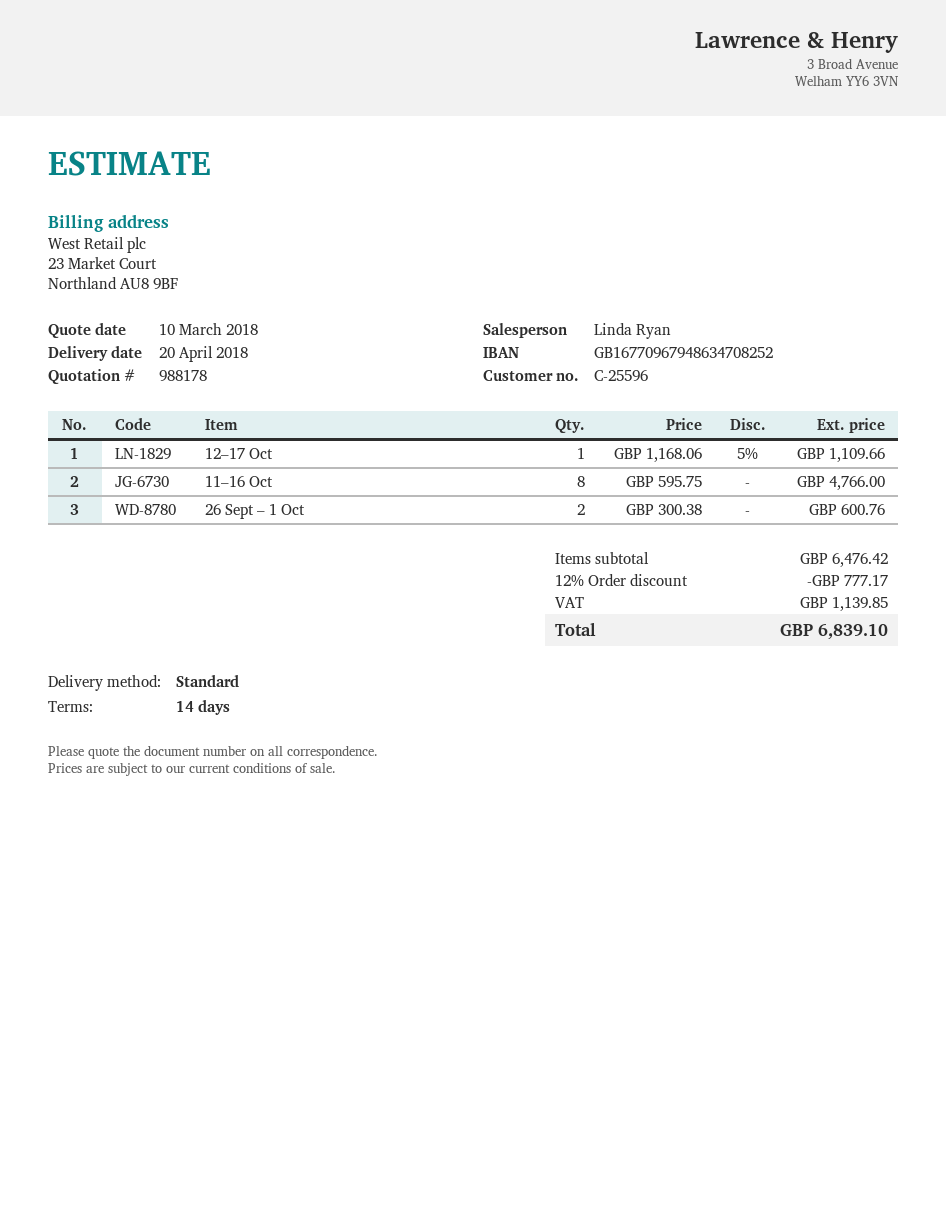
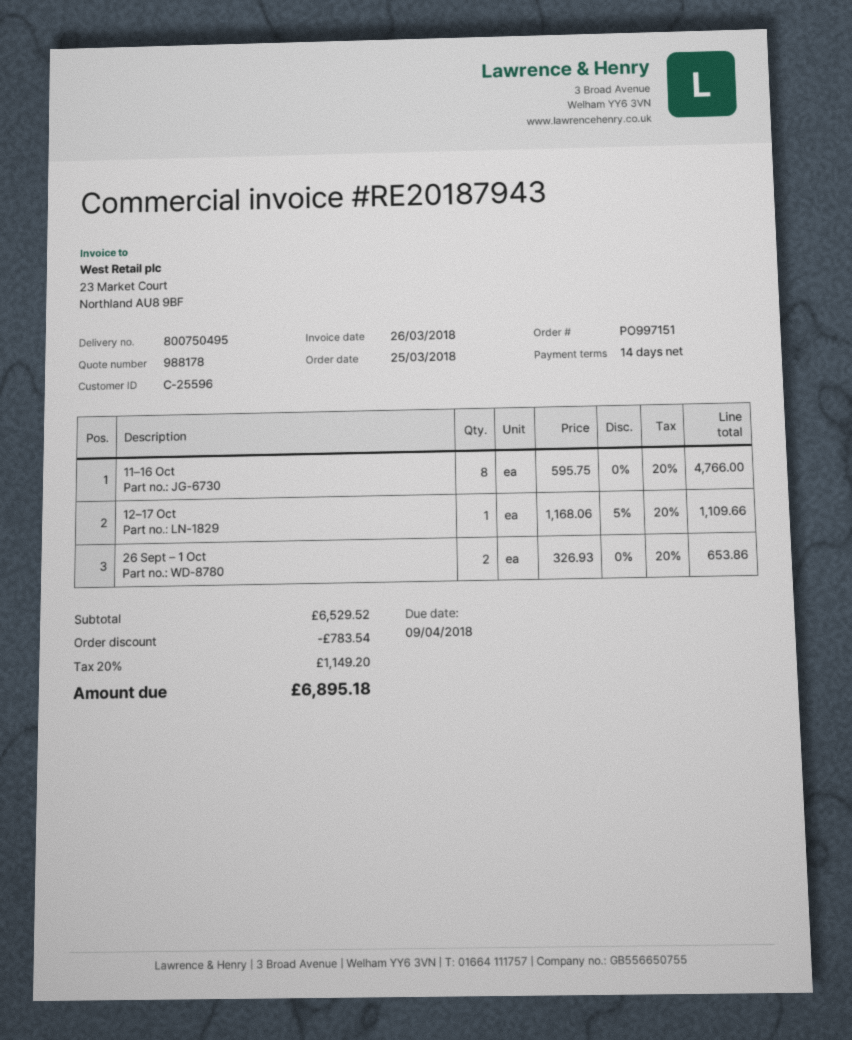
26 Sept – 1 Oct: 2 x 300.38 = 600.76 -> 2 x 326.93 = 653.86
subtotal: 6476.42 -> 6529.52
discount: 777.17 -> 783.54
tax: 1139.85 -> 1149.20
total: 6839.10 -> 6895.18

